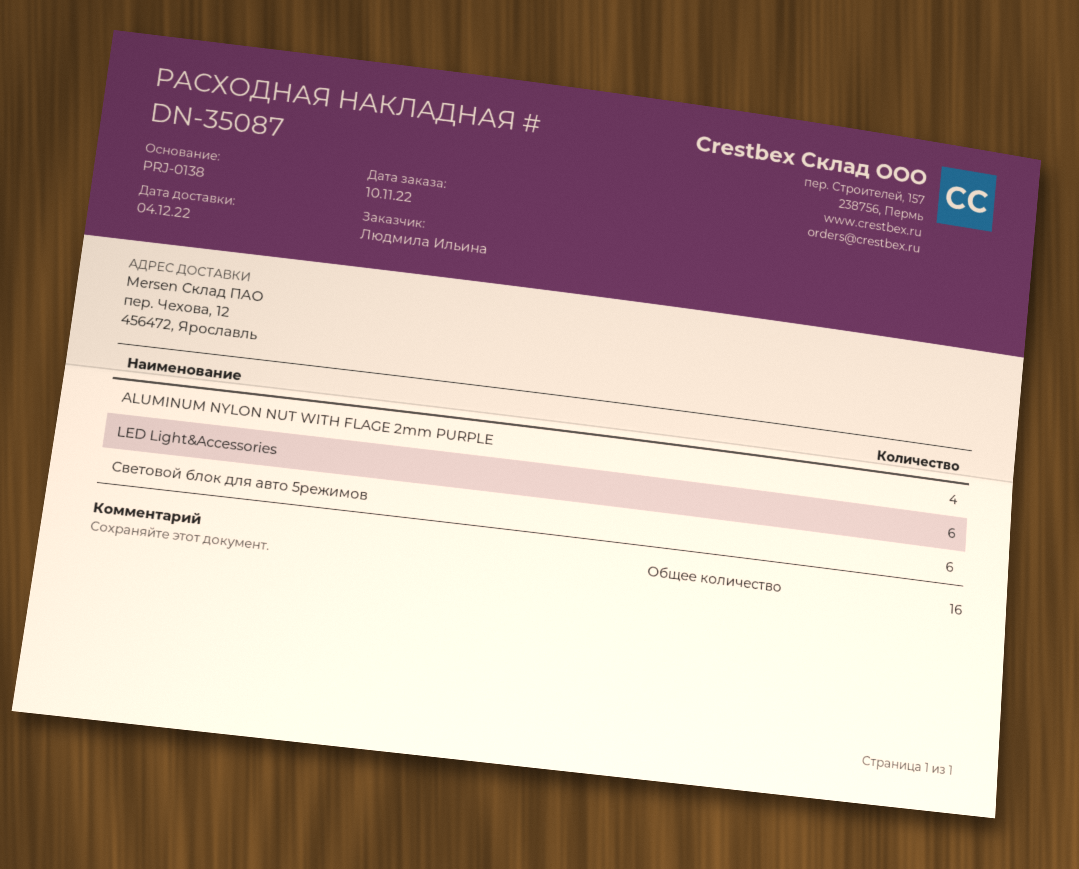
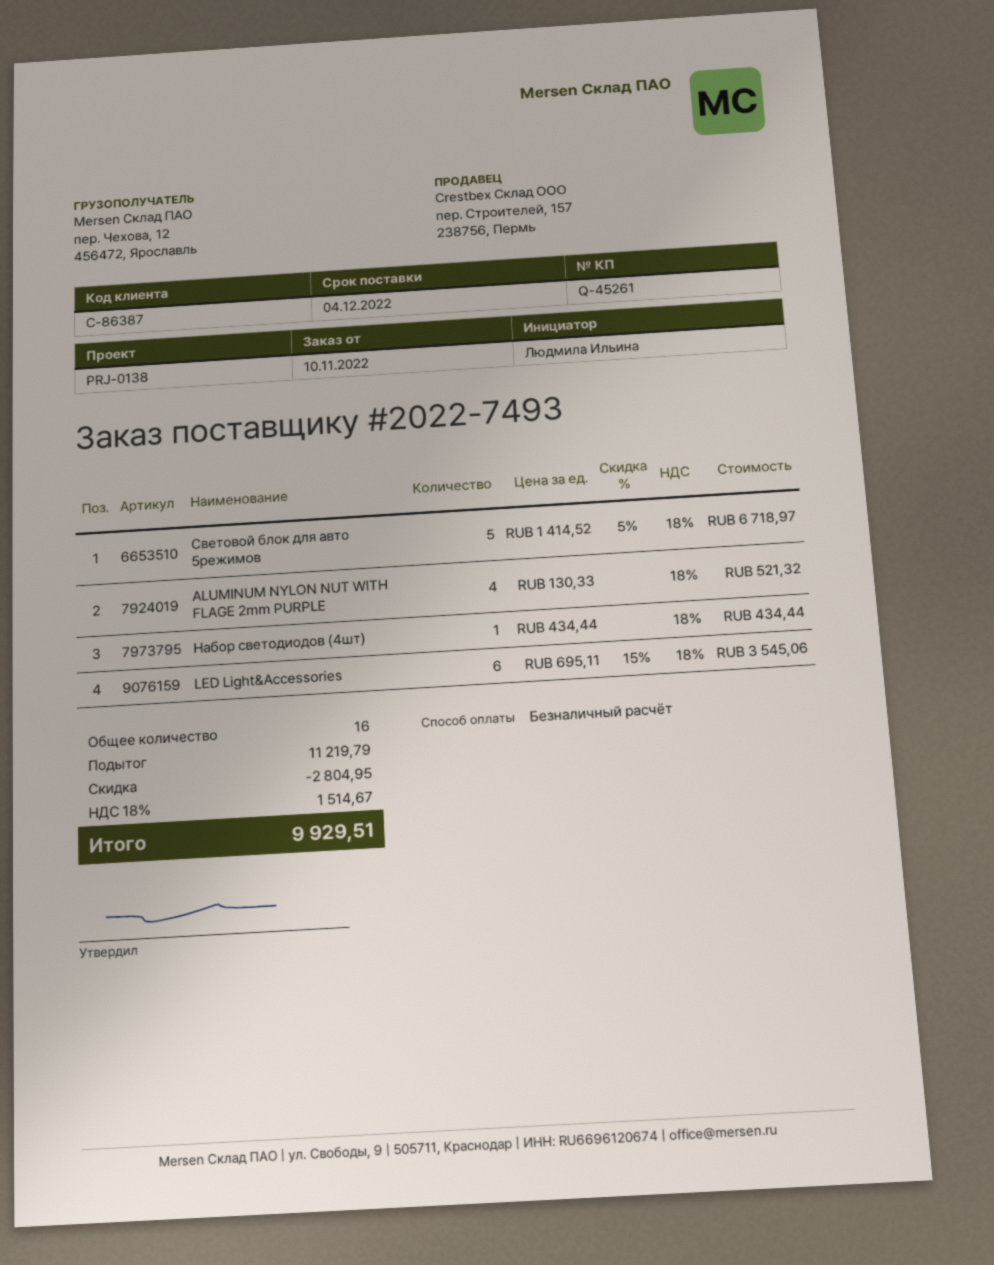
Световой блок для авто 5режимов: 6 -> 5
Набор светодиодов (4шт): none -> 1

